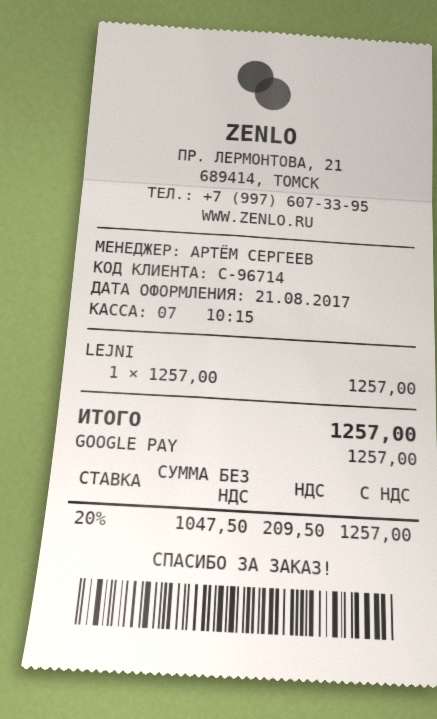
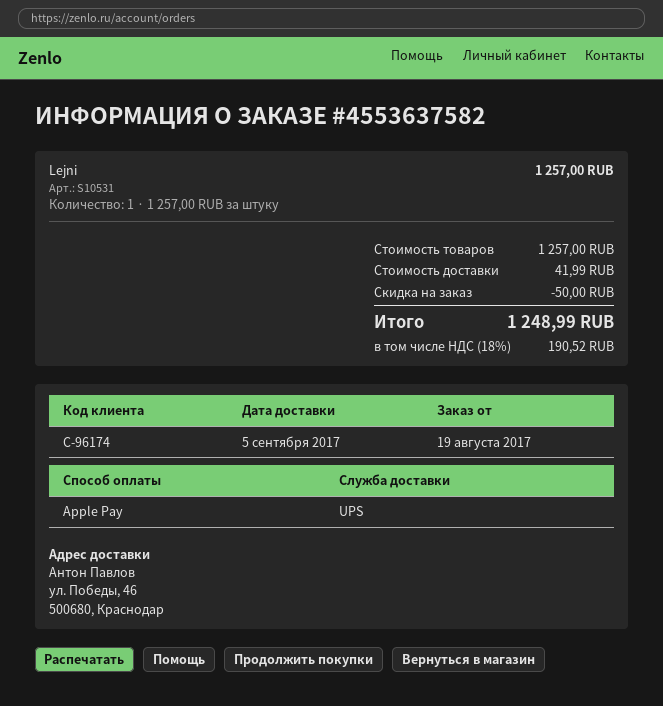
order date: 2017-08-21 -> 2017-08-19
customer number: C-96714 -> C-96174
payment method: Google Pay -> Apple Pay
discount: none -> 50.00
shipping: none -> 41.99
tax: 20% = 209.50 -> 18% = 190.52
total: 1257.00 -> 1248.99

